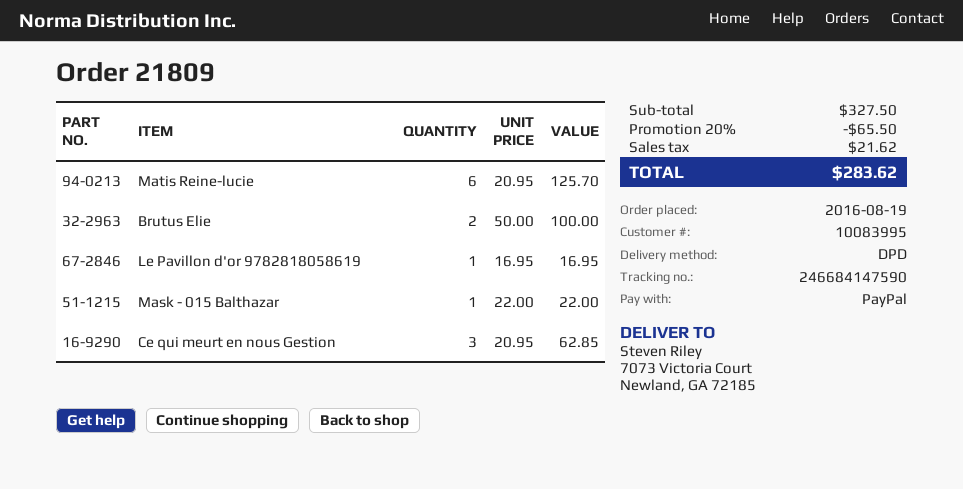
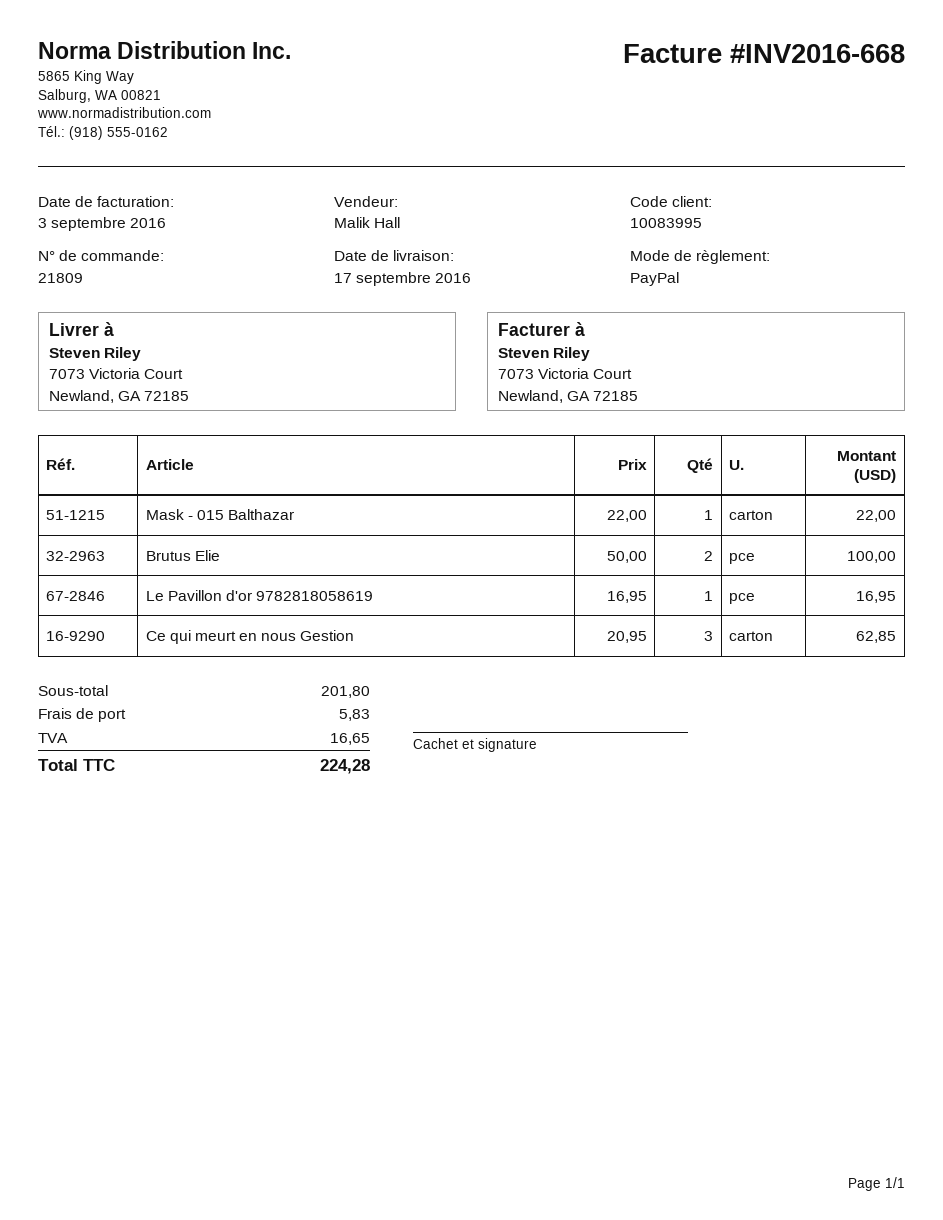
Matis Reine-lucie: 6 x 20.95 = 125.70 -> none
subtotal: 327.50 -> 201.80
discount: 20% = 65.50 -> none
shipping: none -> 5.83
tax: 21.62 -> 16.65
total: 283.62 -> 224.28

